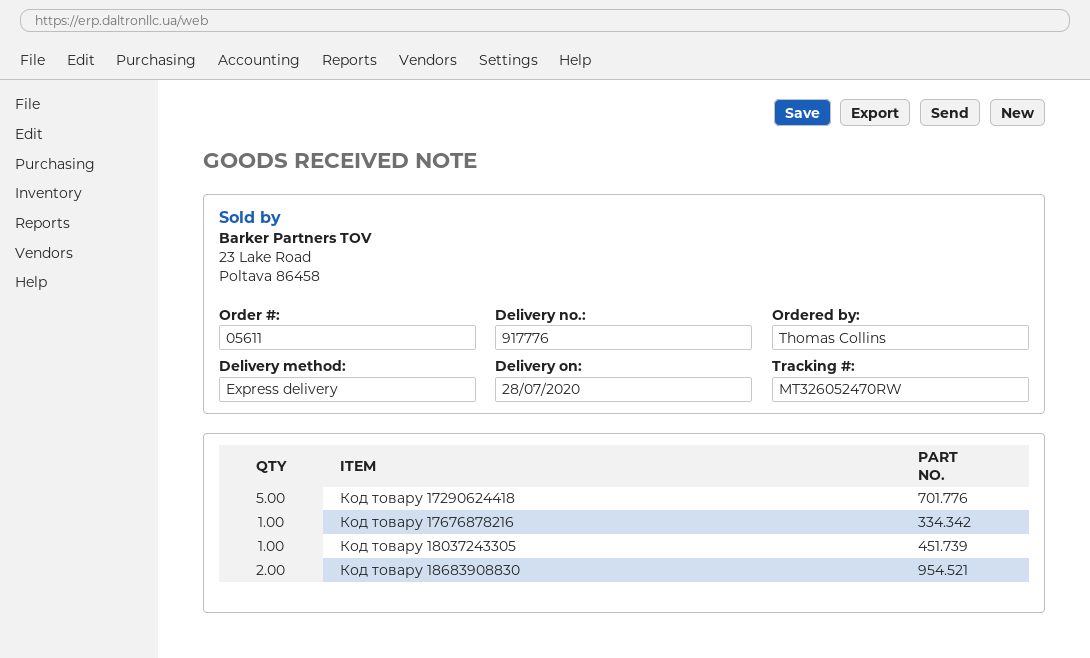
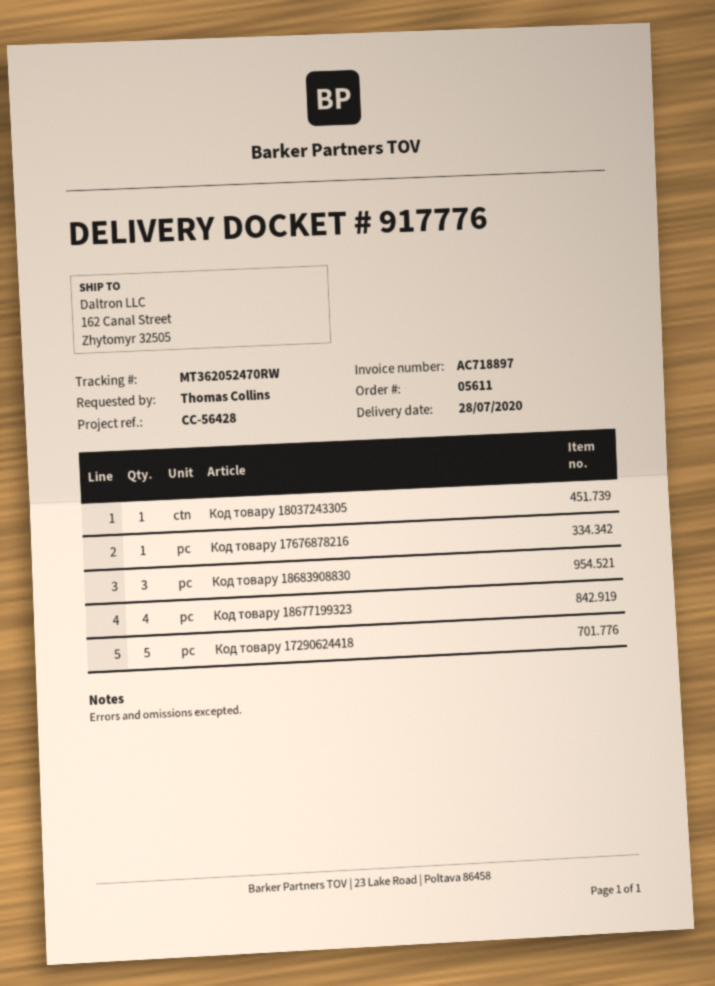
tracking number: MT326052470RW -> MT362052470RW
Код товару 18683908830: 2 -> 3
Код товару 18677199323: none -> 4

